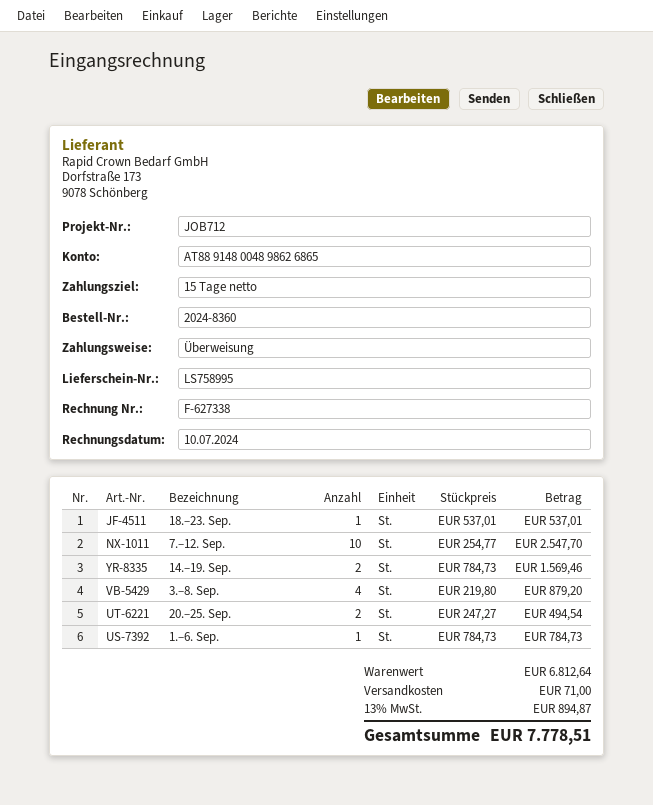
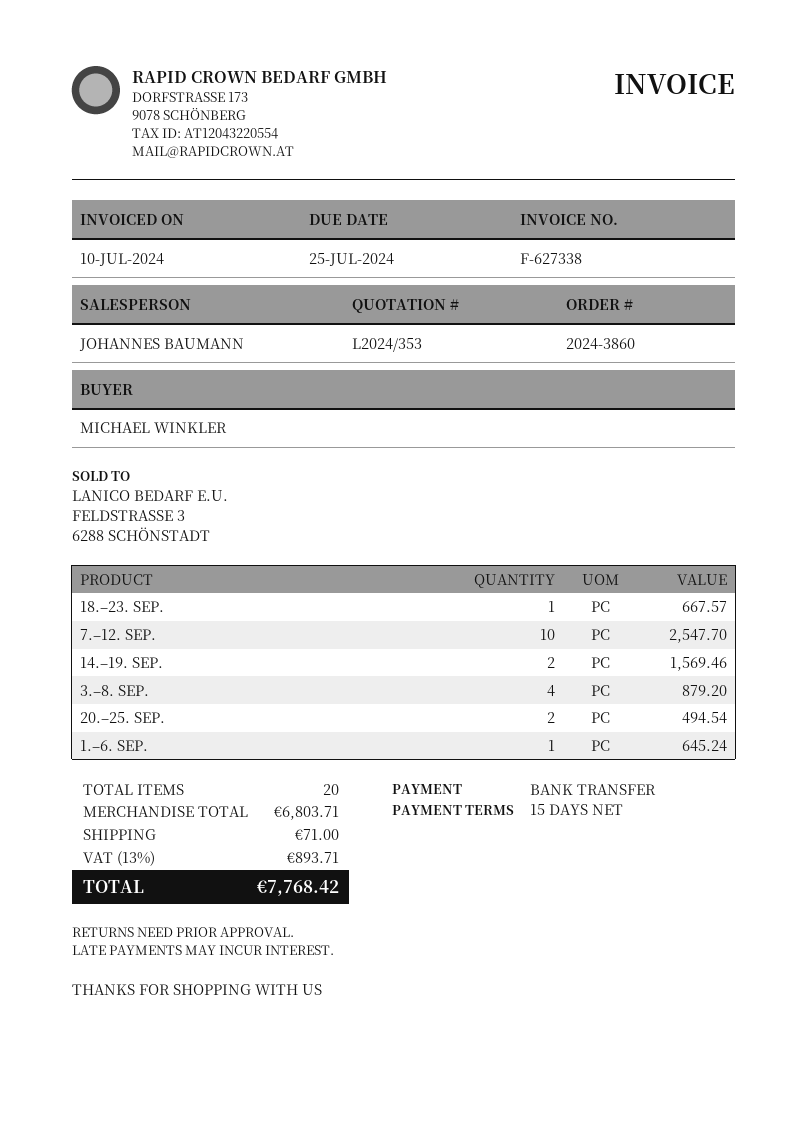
order number: 2024-8360 -> 2024-3860
18.–23. Sep.: 1 for 537.01 -> 1 for 667.57
1.–6. Sep.: 1 for 784.73 -> 1 for 645.24
subtotal: 6812.64 -> 6803.71
tax: 13% = 894.87 -> 13% = 893.71
total: 7778.51 -> 7768.42

